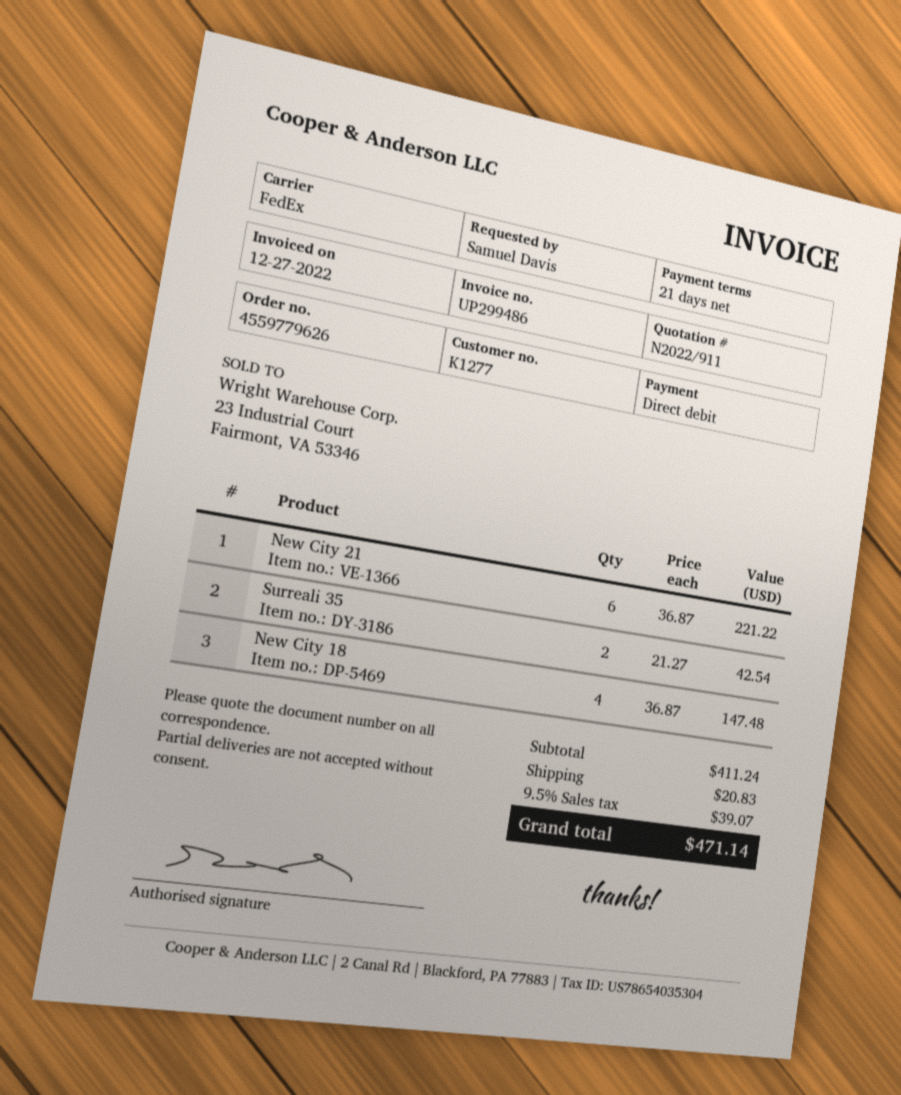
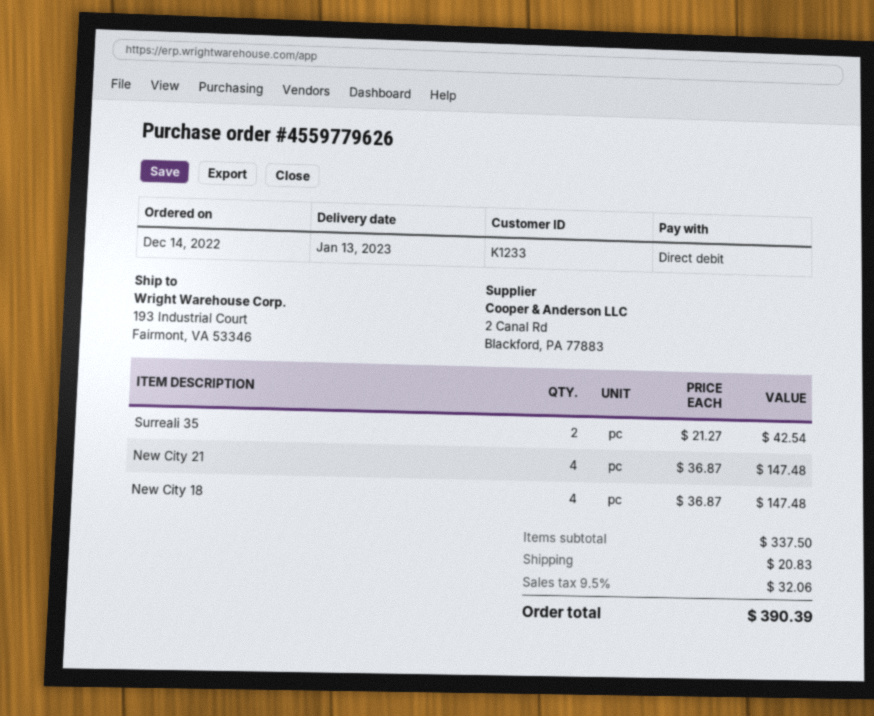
customer number: K1277 -> K1233
New City 21: 6 x 36.87 = 221.22 -> 4 x 36.87 = 147.48
subtotal: 411.24 -> 337.50
tax: 9.5% = 39.07 -> 9.5% = 32.06
total: 471.14 -> 390.39

